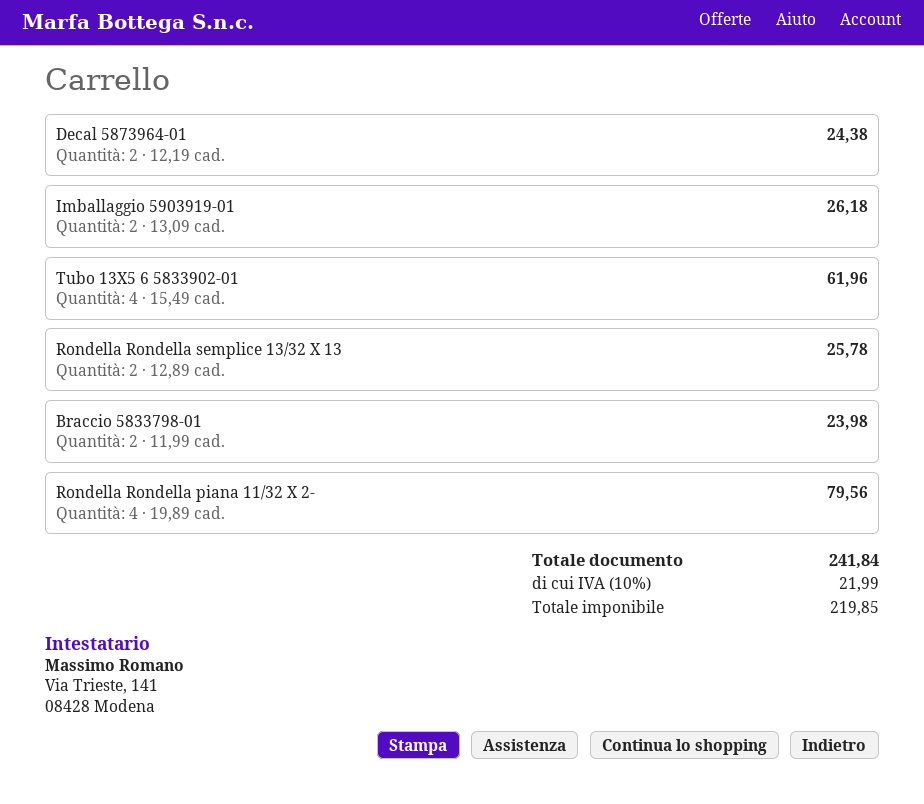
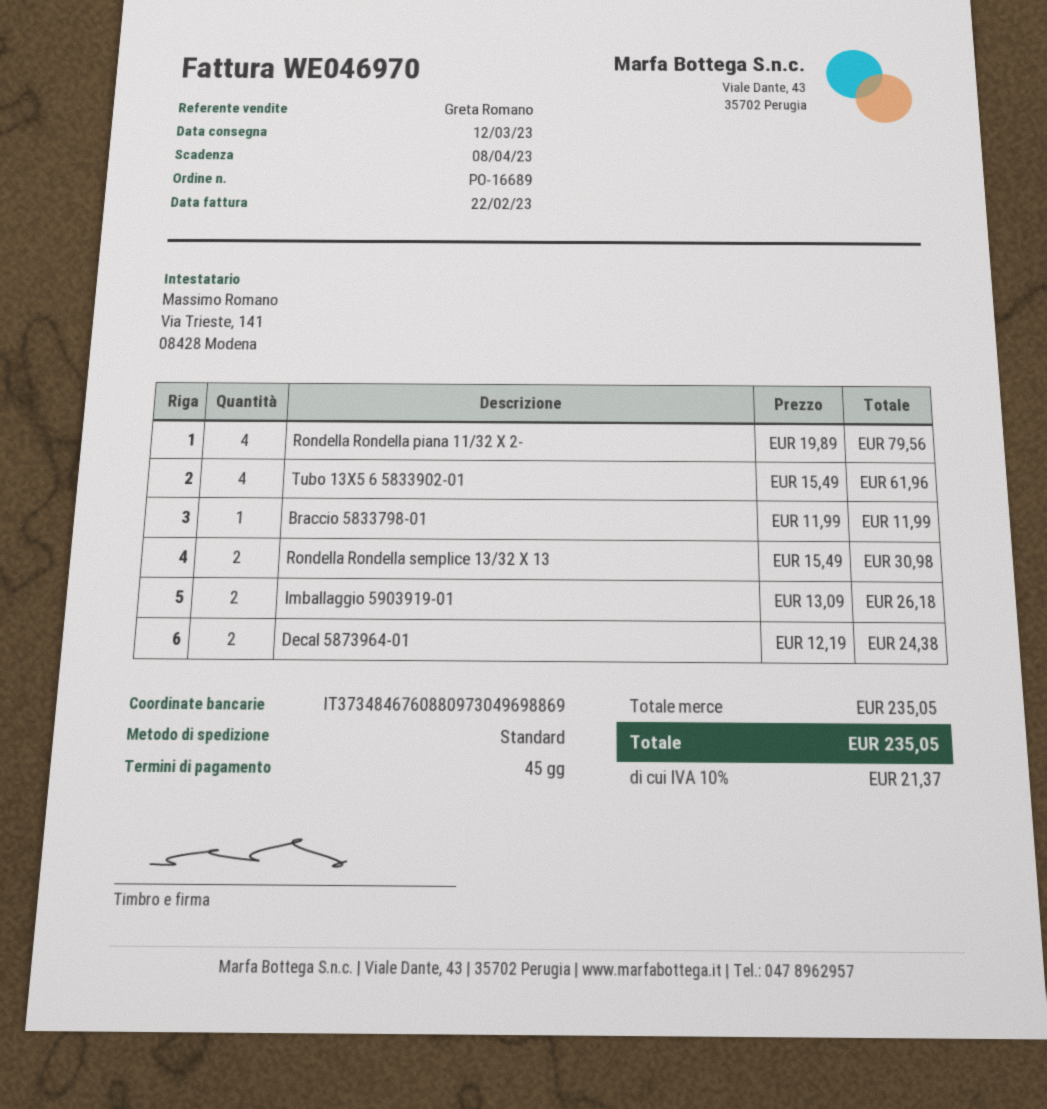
Rondella Rondella semplice 13/32 X 13: 2 x 12.89 = 25.78 -> 2 x 15.49 = 30.98
Braccio 5833798-01: 2 x 11.99 = 23.98 -> 1 x 11.99 = 11.99
tax: 10% = 21.99 -> 10% = 21.37
total: 241.84 -> 235.05

